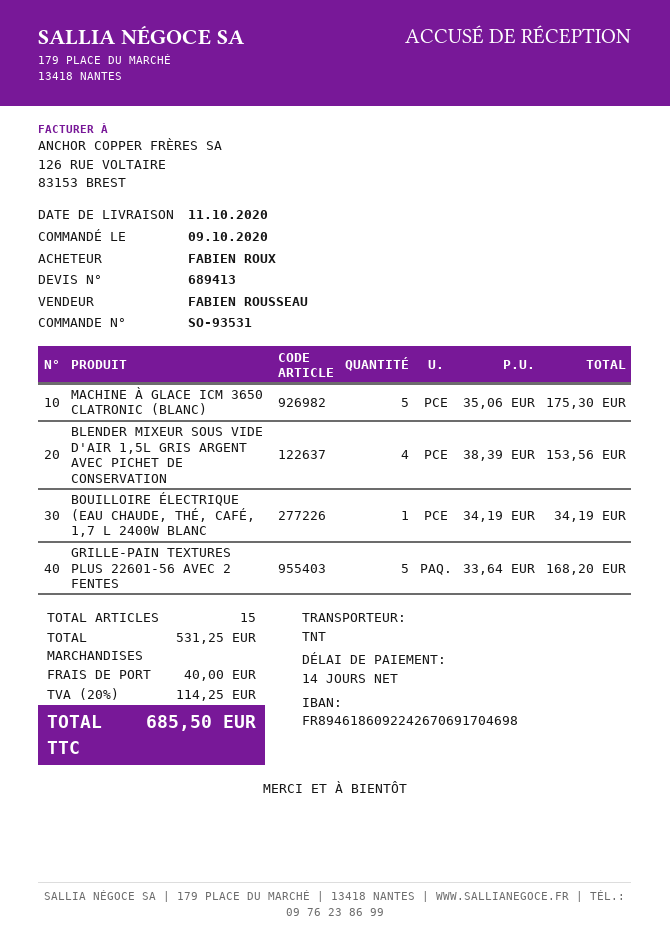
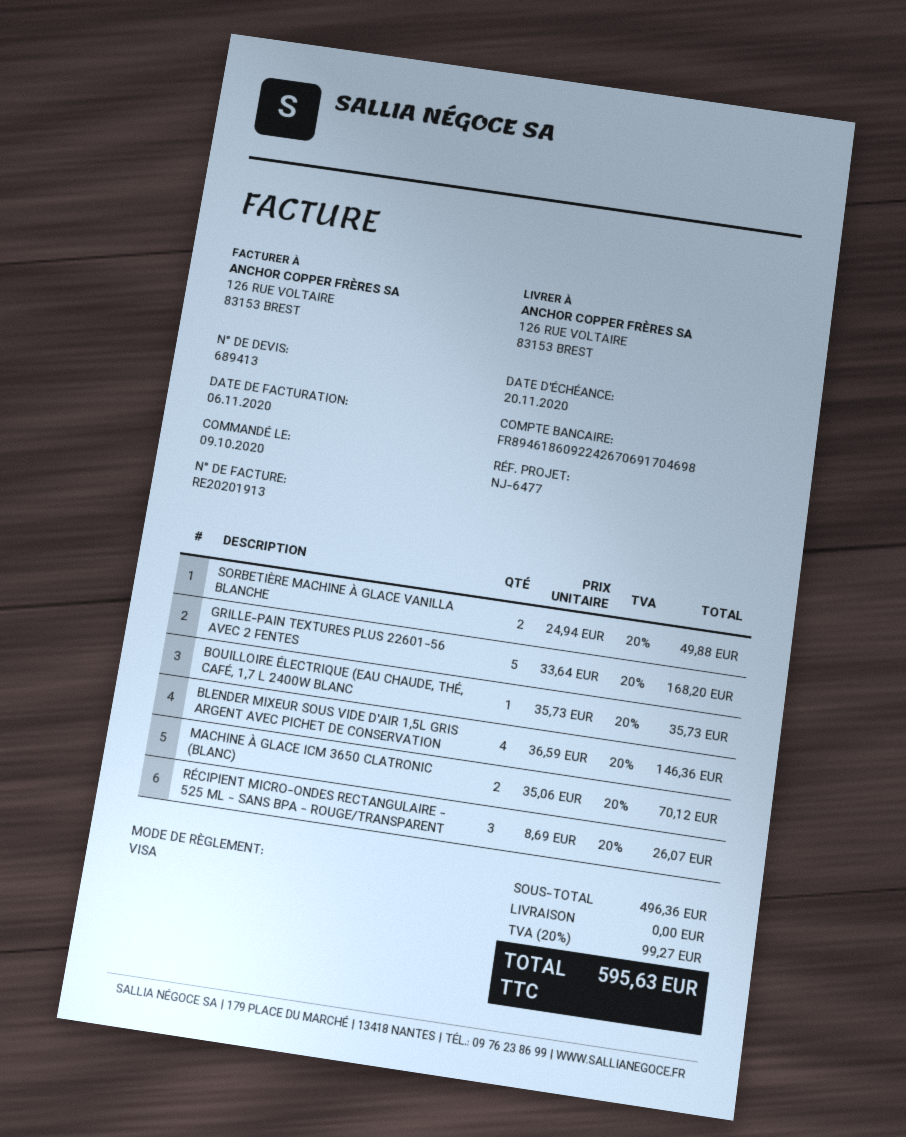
MACHINE À GLACE ICM 3650 CLATRONIC (BLANC): 5 x 35.06 = 175.30 -> 2 x 35.06 = 70.12
BLENDER MIXEUR SOUS VIDE D'AIR 1,5L GRIS ARGENT AVEC PICHET DE CONSERVATION: 4 x 38.39 = 153.56 -> 4 x 36.59 = 146.36
BOUILLOIRE ÉLECTRIQUE (EAU CHAUDE, THÉ, CAFÉ, 1,7 L 2400W BLANC: 1 x 34.19 = 34.19 -> 1 x 35.73 = 35.73
SORBETIÈRE MACHINE À GLACE VANILLA BLANCHE: none -> 2 x 24.94 = 49.88
RÉCIPIENT MICRO-ONDES RECTANGULAIRE - 525 ML - SANS BPA - ROUGE/TRANSPARENT: none -> 3 x 8.69 = 26.07
subtotal: 531.25 -> 496.36
shipping: 40.00 -> 0.00
tax: 20% = 114.25 -> 20% = 99.27
total: 685.50 -> 595.63

